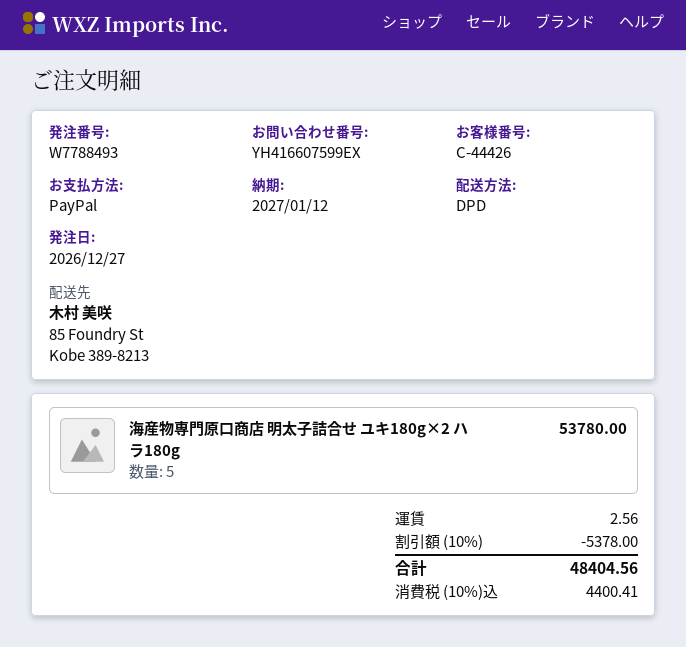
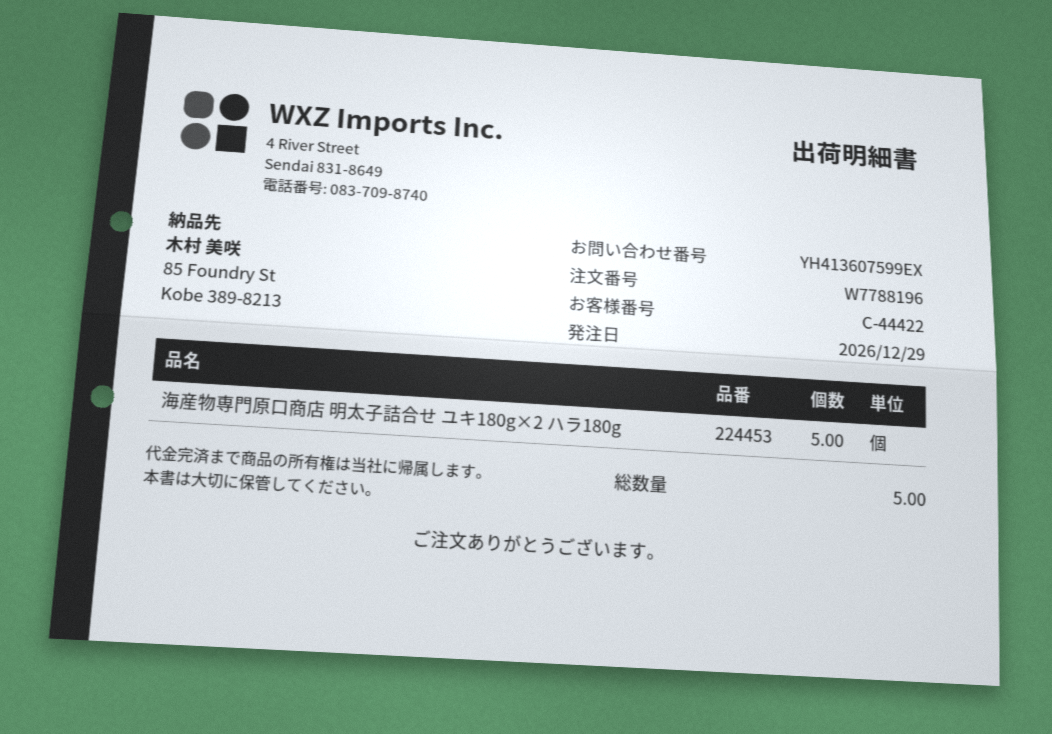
order number: W7788493 -> W7788196
order date: 2026-12-27 -> 2026-12-29
customer number: C-44426 -> C-44422
tracking number: YH416607599EX -> YH413607599EX

